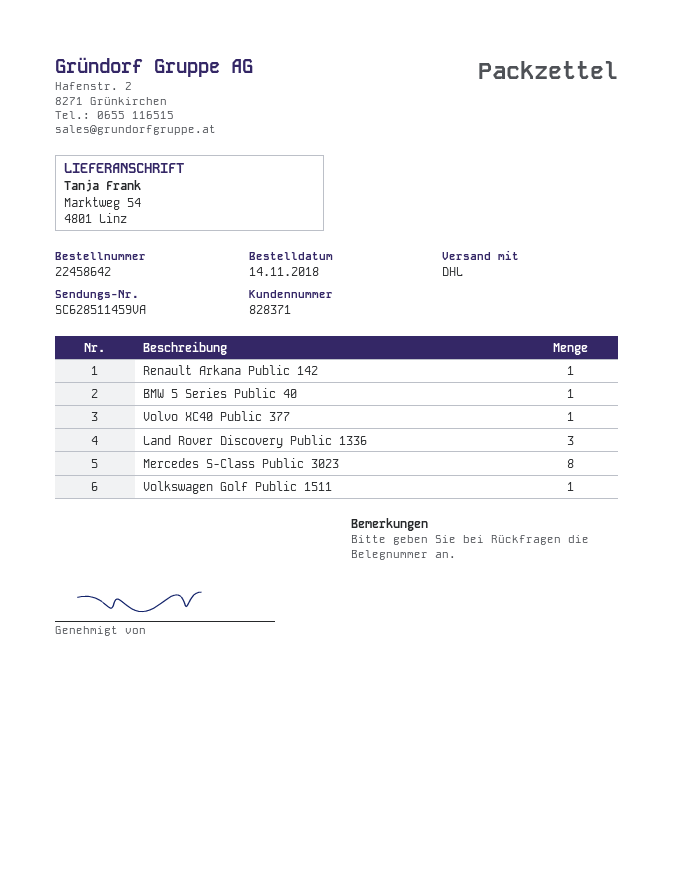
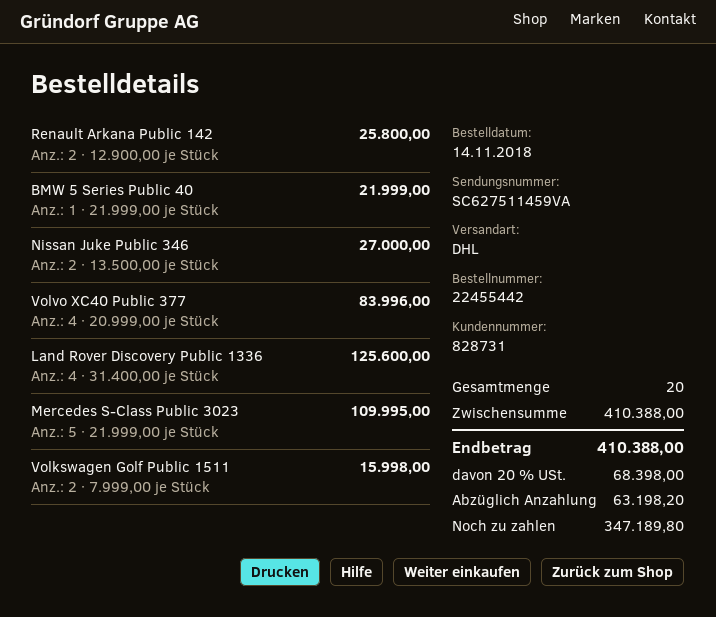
order number: 22458642 -> 22455442
customer number: 828371 -> 828731
tracking number: SC628511459VA -> SC627511459VA
Renault Arkana Public 142: 1 -> 2
Volvo XC40 Public 377: 1 -> 4
Land Rover Discovery Public 1336: 3 -> 4
Mercedes S-Class Public 3023: 8 -> 5
Volkswagen Golf Public 1511: 1 -> 2
Nissan Juke Public 346: none -> 2

